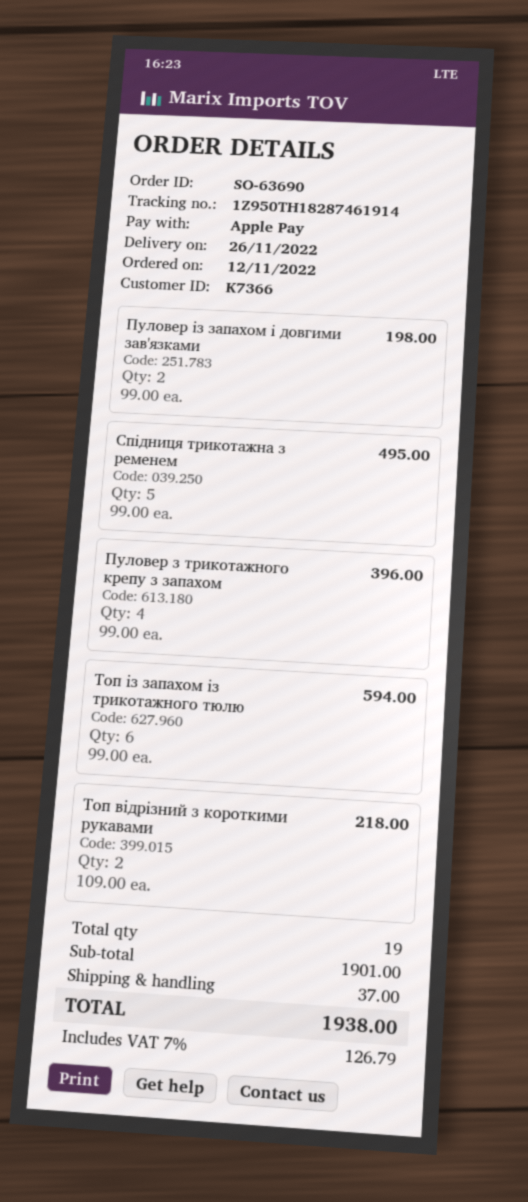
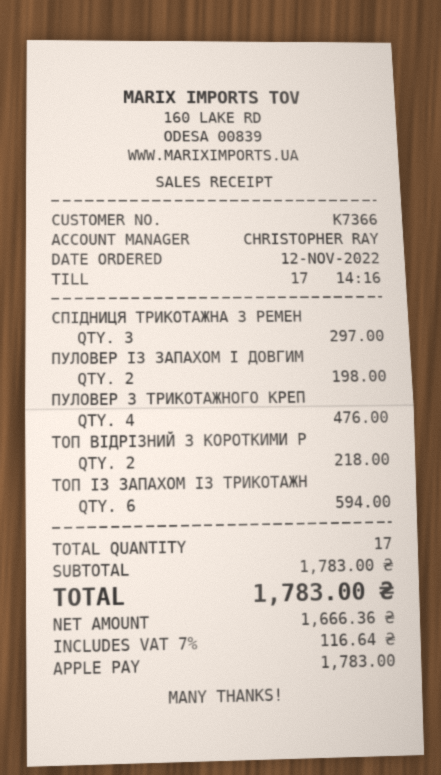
Спідниця трикотажна з ременем: 5 for 495.00 -> 3 for 297.00
Пуловер з трикотажного крепу з запахом: 4 for 396.00 -> 4 for 476.00
total quantity: 19 -> 17
subtotal: 1901.00 -> 1783.00
shipping: 37.00 -> none
tax: 7% = 126.79 -> 7% = 116.64
total: 1938.00 -> 1783.00

